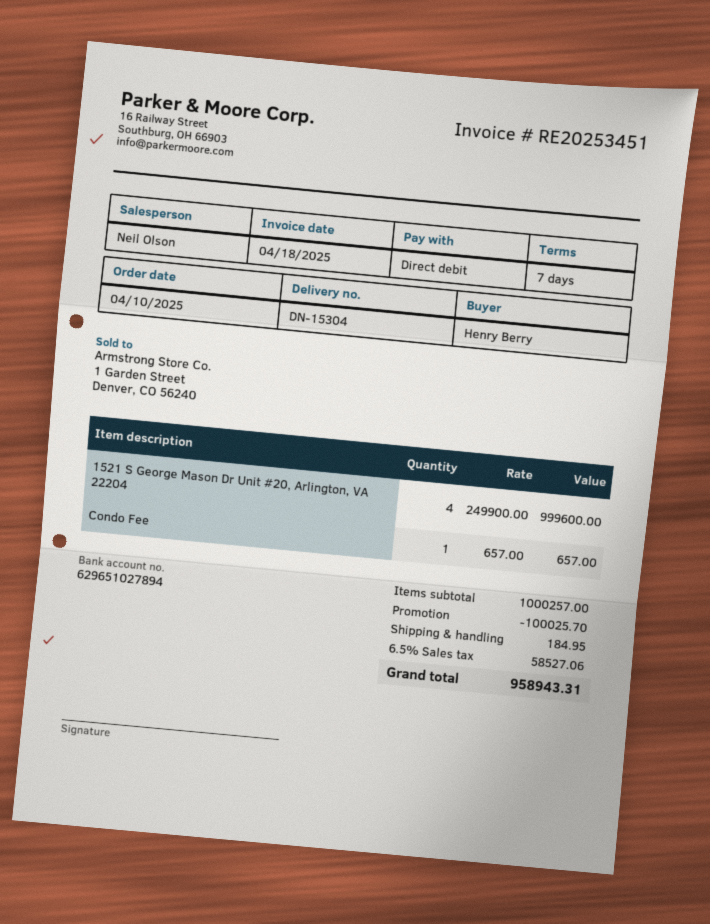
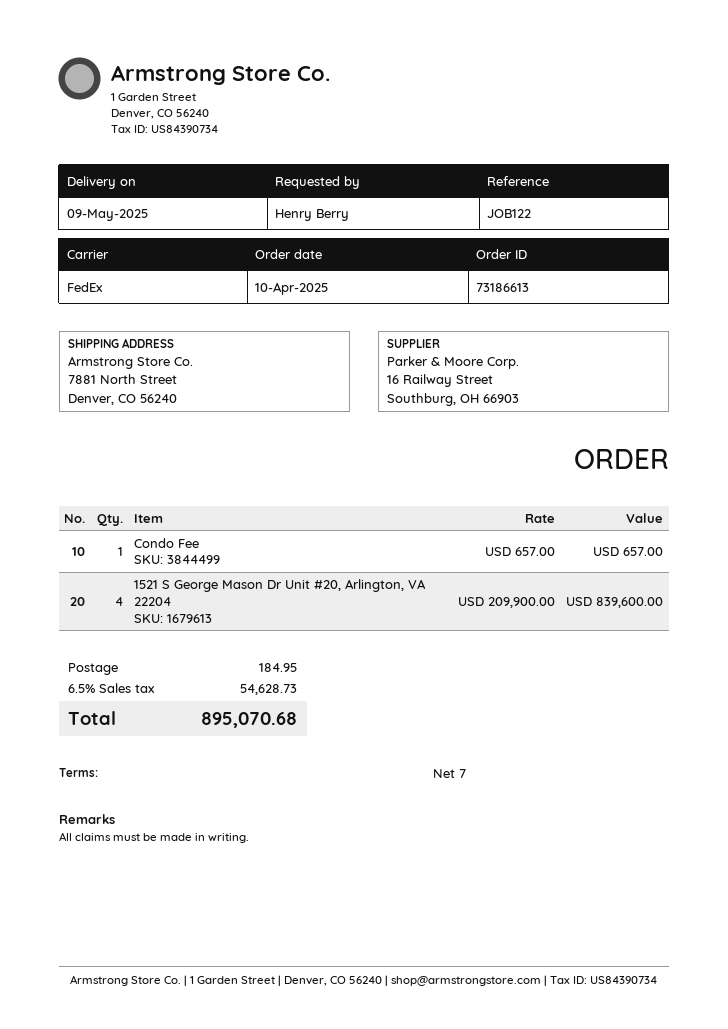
1521 S George Mason Dr Unit #20, Arlington, VA 22204: 4 x 249900.00 = 999600.00 -> 4 x 209900.00 = 839600.00
discount: 100025.70 -> none
tax: 6.5% = 58527.06 -> 6.5% = 54628.73
total: 958943.31 -> 895070.68

